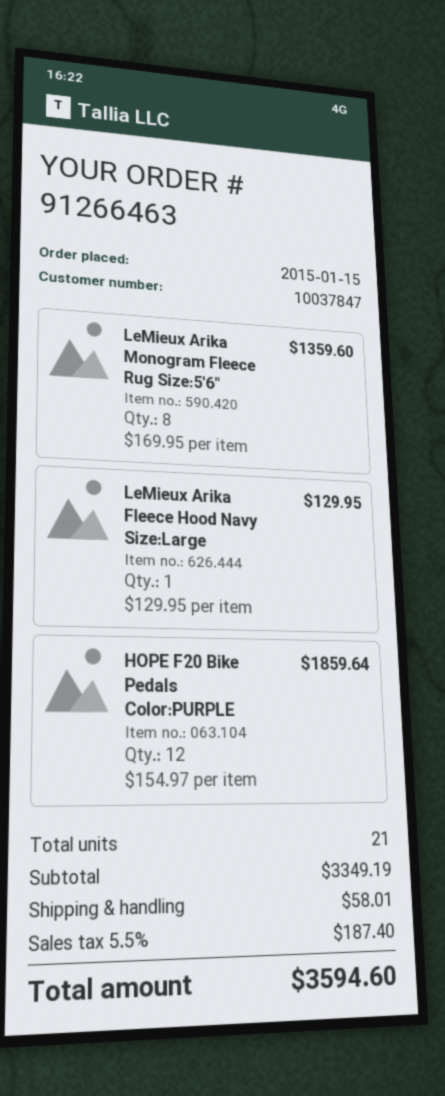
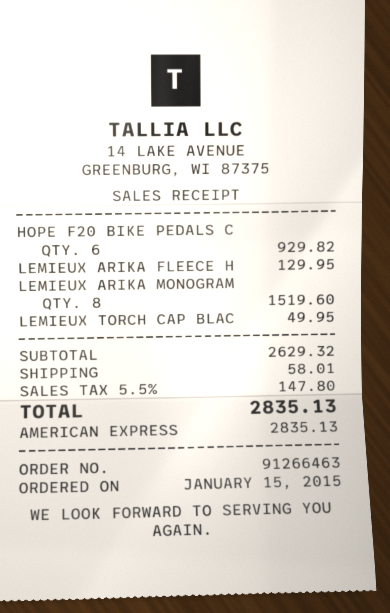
LeMieux Arika Monogram Fleece Rug Size:5'6": 8 for 1359.60 -> 8 for 1519.60
HOPE F20 Bike Pedals Color:PURPLE: 12 for 1859.64 -> 6 for 929.82
LEMIEUX TORCH CAP BLAC: none -> 1 for 49.95
subtotal: 3349.19 -> 2629.32
tax: 5.5% = 187.40 -> 5.5% = 147.80
total: 3594.60 -> 2835.13

